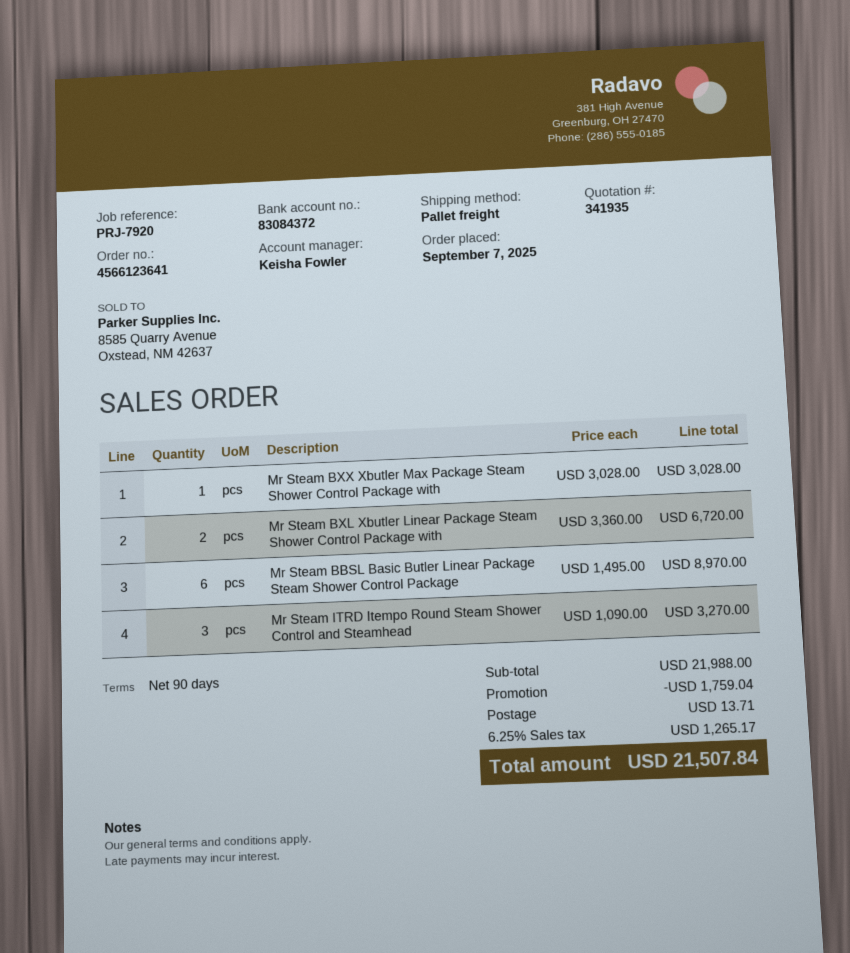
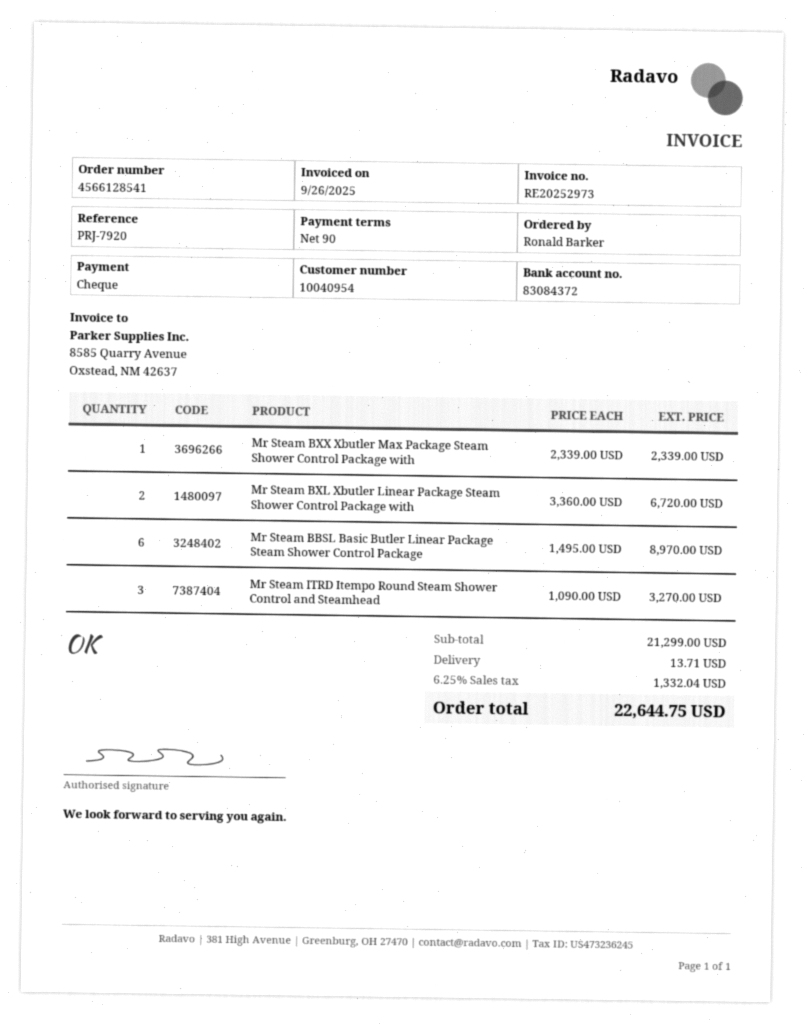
order number: 4566123641 -> 4566128541
Mr Steam BXX Xbutler Max Package Steam Shower Control Package with: 1 x 3028.00 = 3028.00 -> 1 x 2339.00 = 2339.00
subtotal: 21988.00 -> 21299.00
discount: 1759.04 -> none
tax: 6.25% = 1265.17 -> 6.25% = 1332.04
total: 21507.84 -> 22644.75

